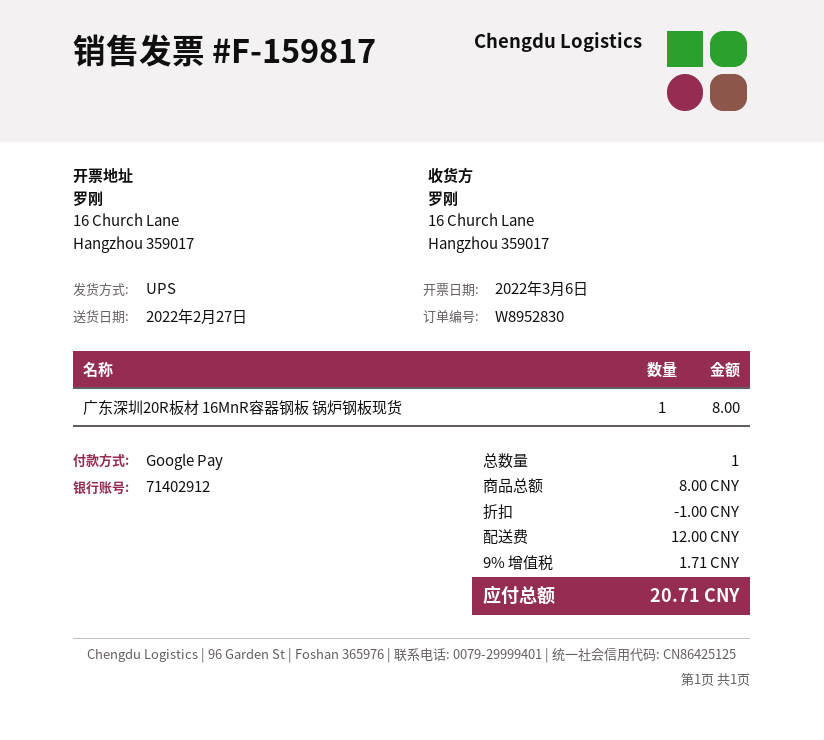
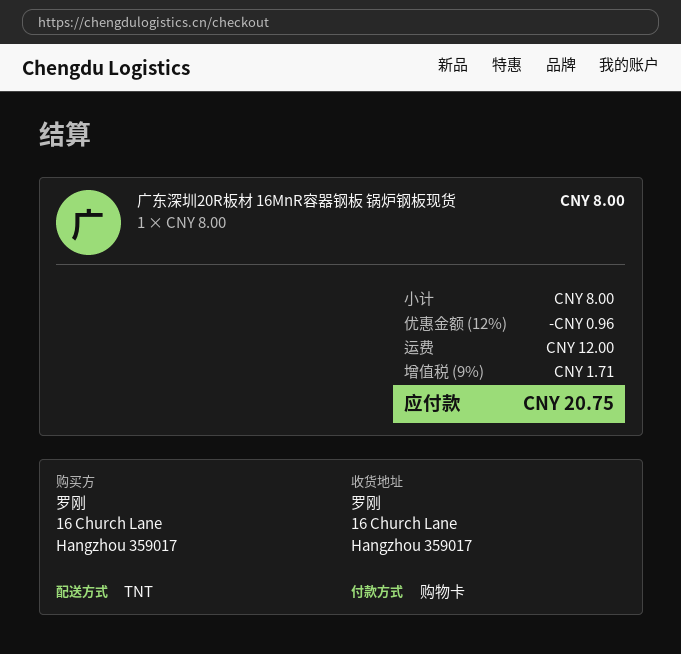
payment method: Google Pay -> gift card
shipping method: UPS -> TNT
discount: 1.00 -> 0.96
total: 20.71 -> 20.75

